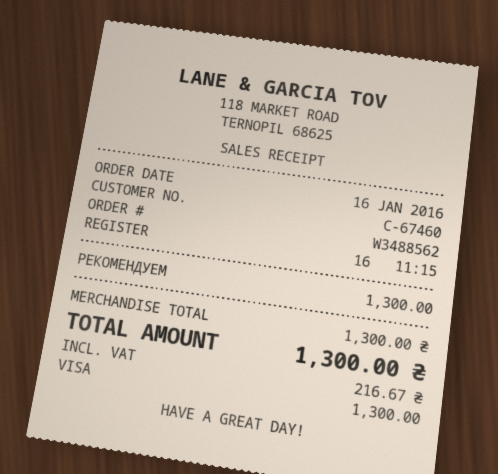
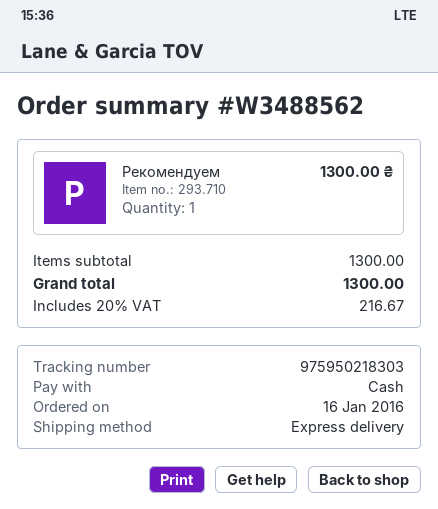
payment method: Visa -> cash

